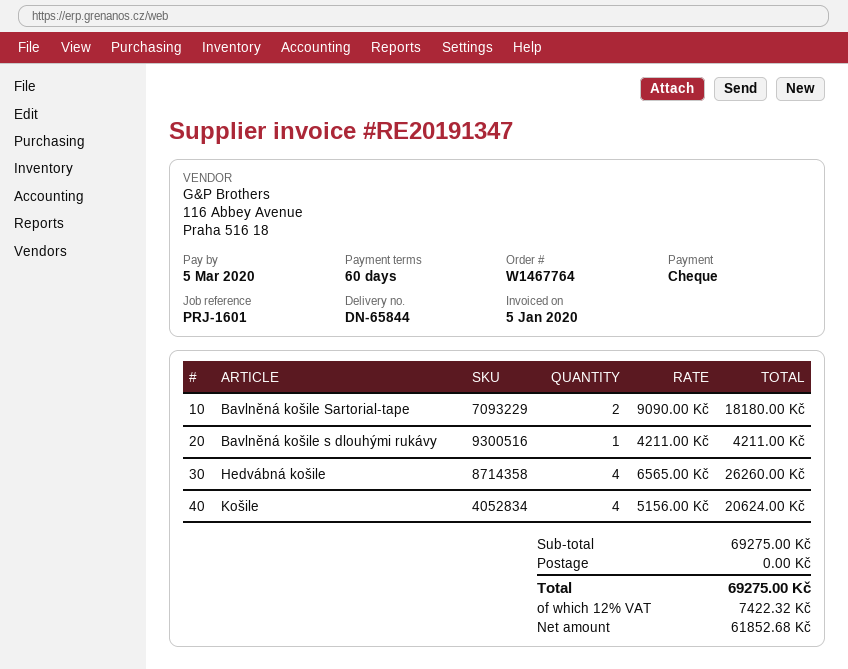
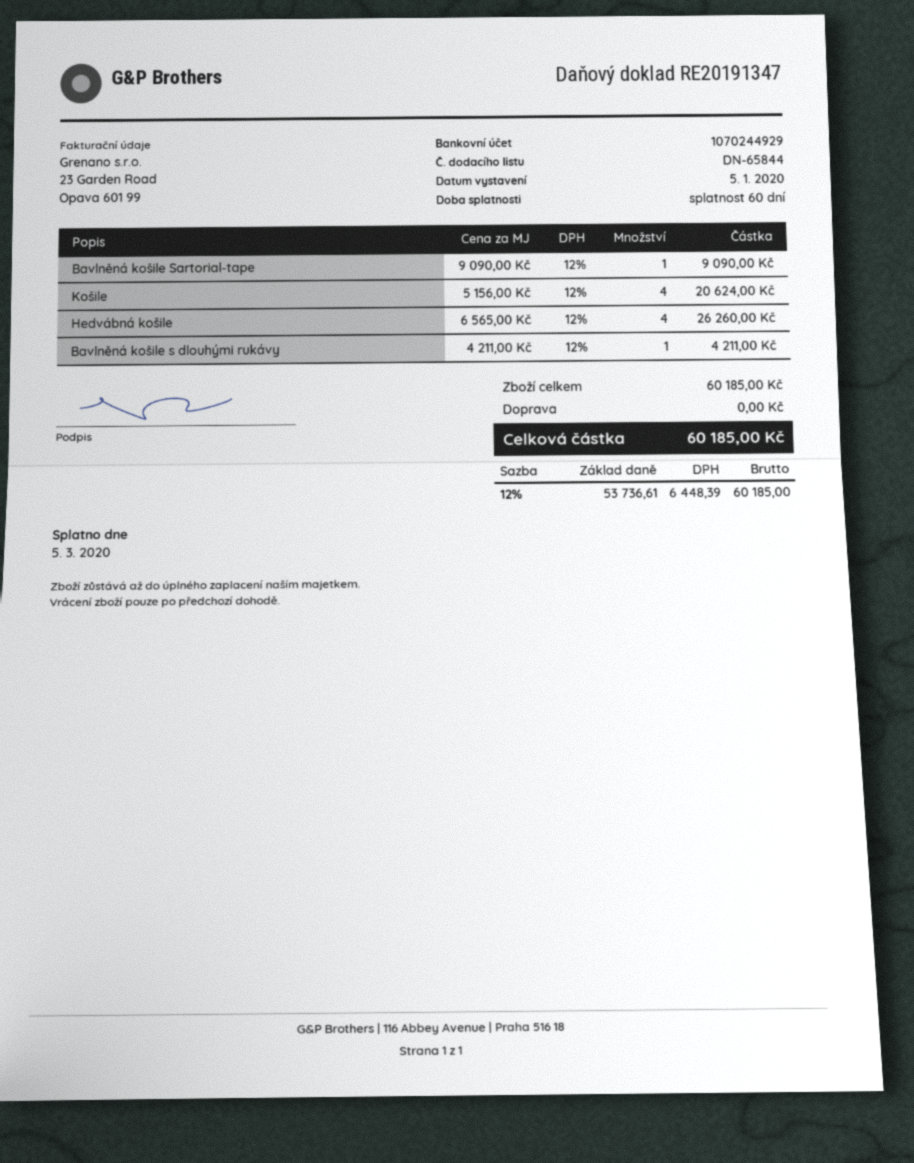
Bavlněná košile Sartorial-tape: 2 x 9090.00 = 18180.00 -> 1 x 9090.00 = 9090.00
subtotal: 69275.00 -> 60185.00
net: 61852.68 -> 53736.61
tax: 12% = 7422.32 -> 12% = 6448.39
total: 69275.00 -> 60185.00

